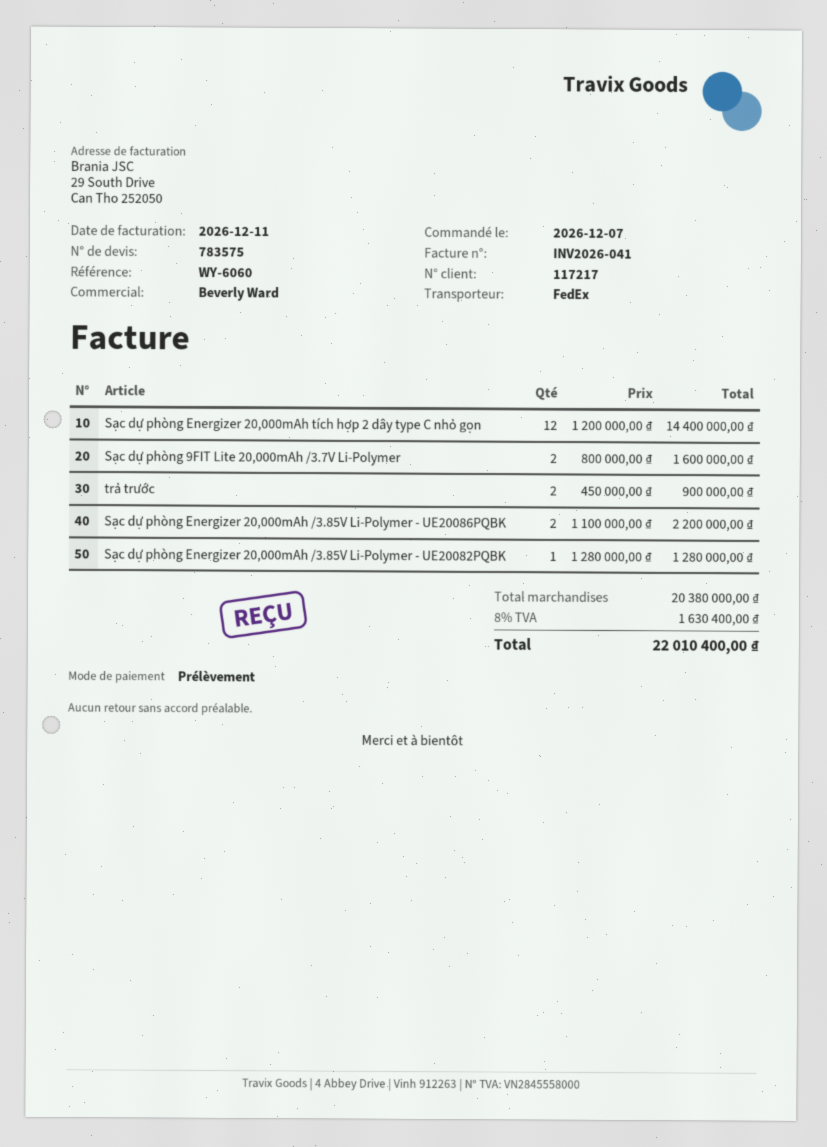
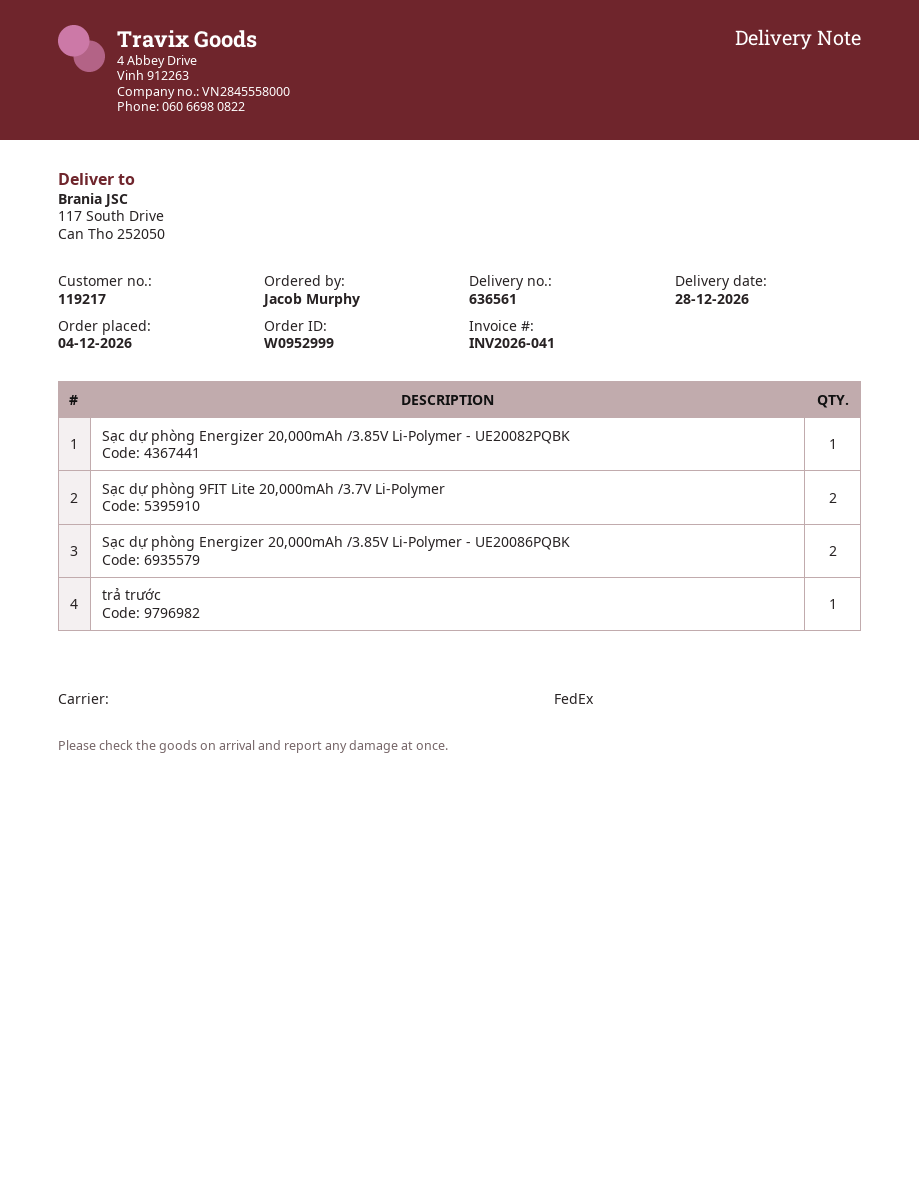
order date: 2026-12-07 -> 2026-12-04
customer number: 117217 -> 119217
Sạc dự phòng Energizer 20,000mAh tích hợp 2 dây type C nhỏ gọn: 12 -> none
trả trước: 2 -> 1

